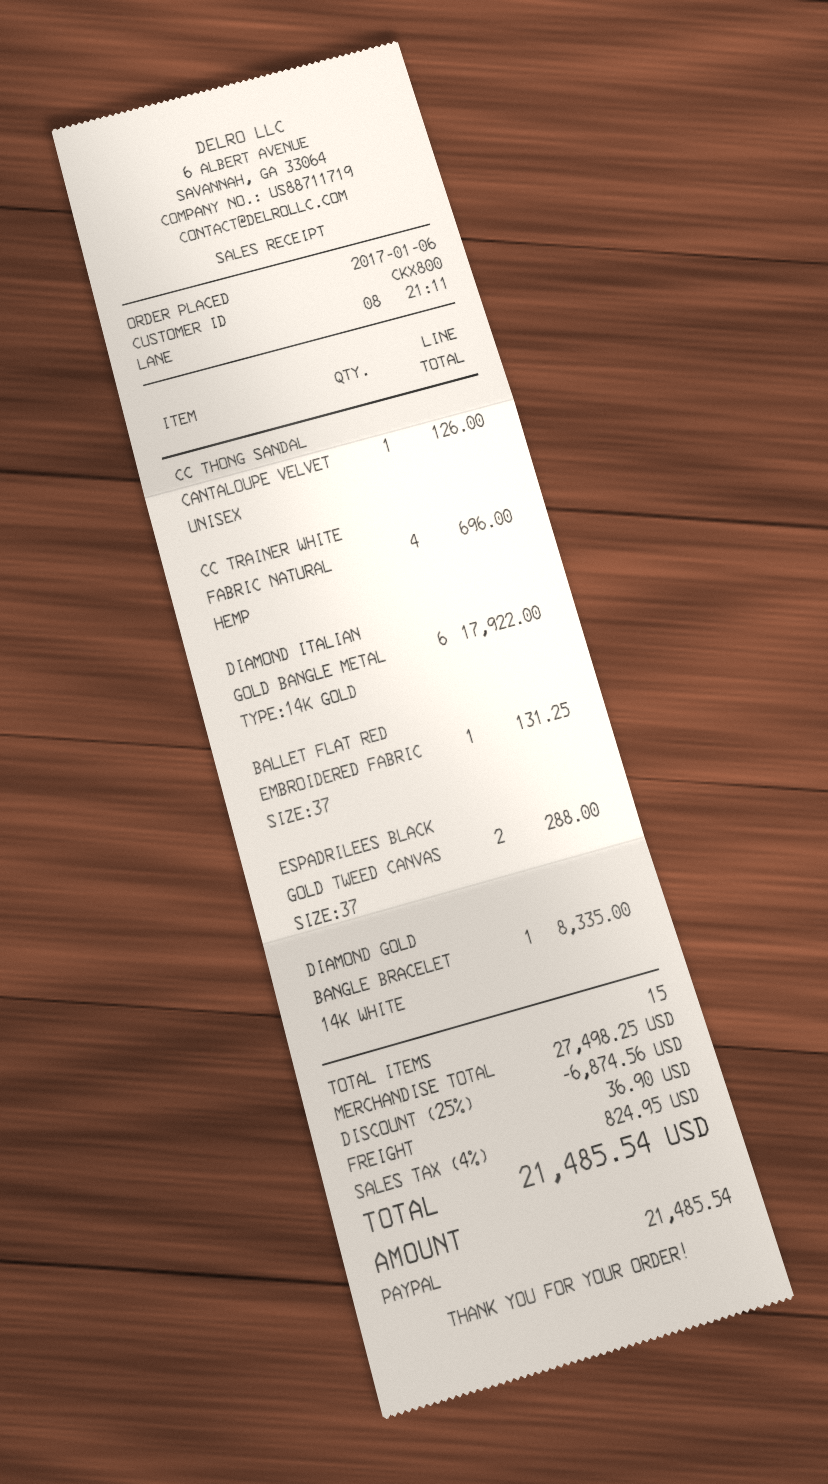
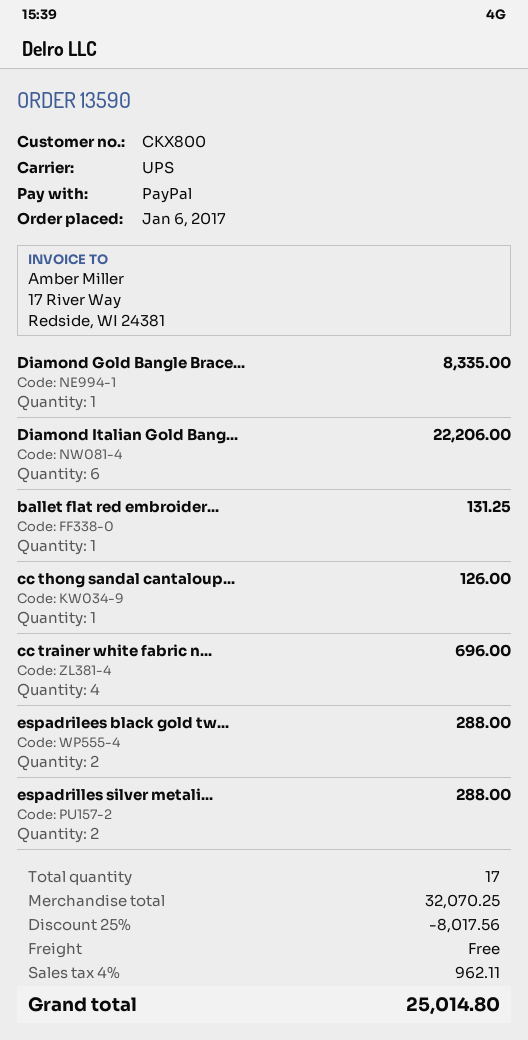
DIAMOND ITALIAN GOLD BANGLE METAL TYPE:14K GOLD: 6 for 17922.00 -> 6 for 22206.00
espadrilles silver metali...: none -> 2 for 288.00
total quantity: 15 -> 17
subtotal: 27498.25 -> 32070.25
discount: 25% = 6874.56 -> 25% = 8017.56
shipping: 36.90 -> 0.00
tax: 4% = 824.95 -> 4% = 962.11
total: 21485.54 -> 25014.80

